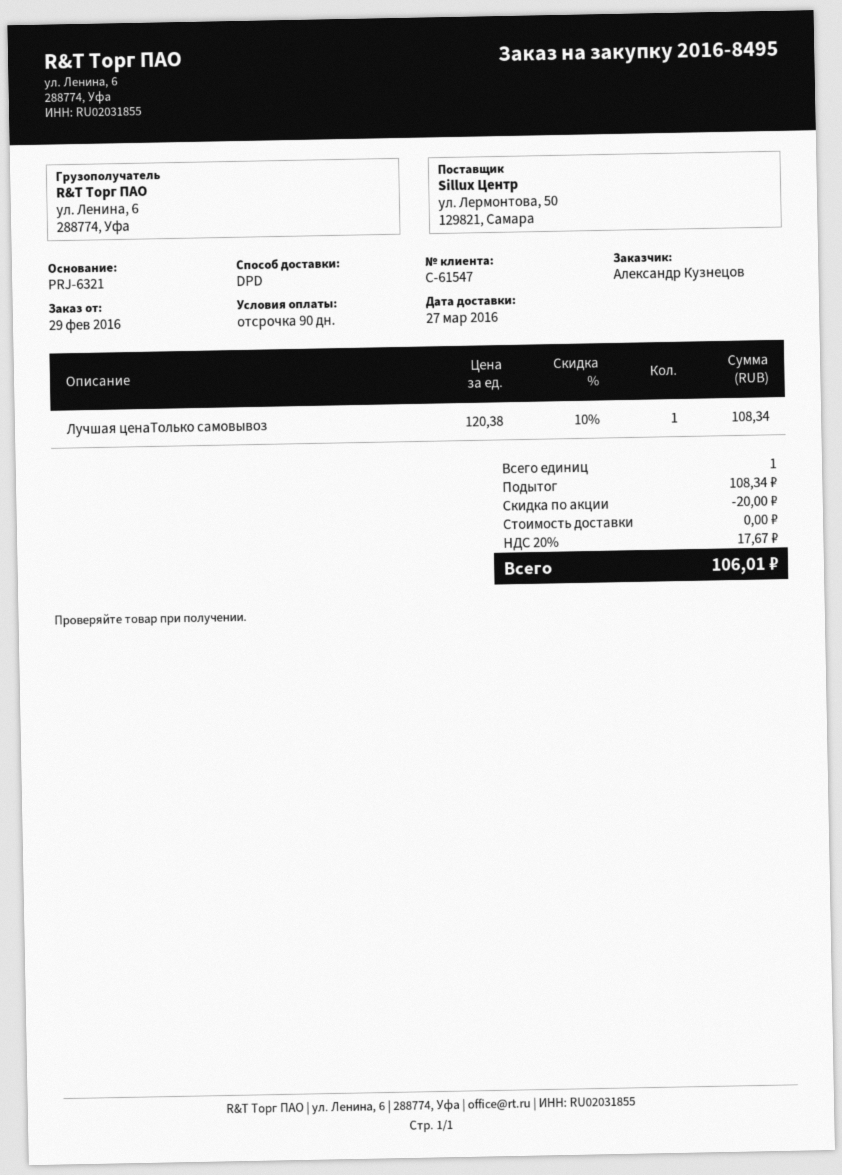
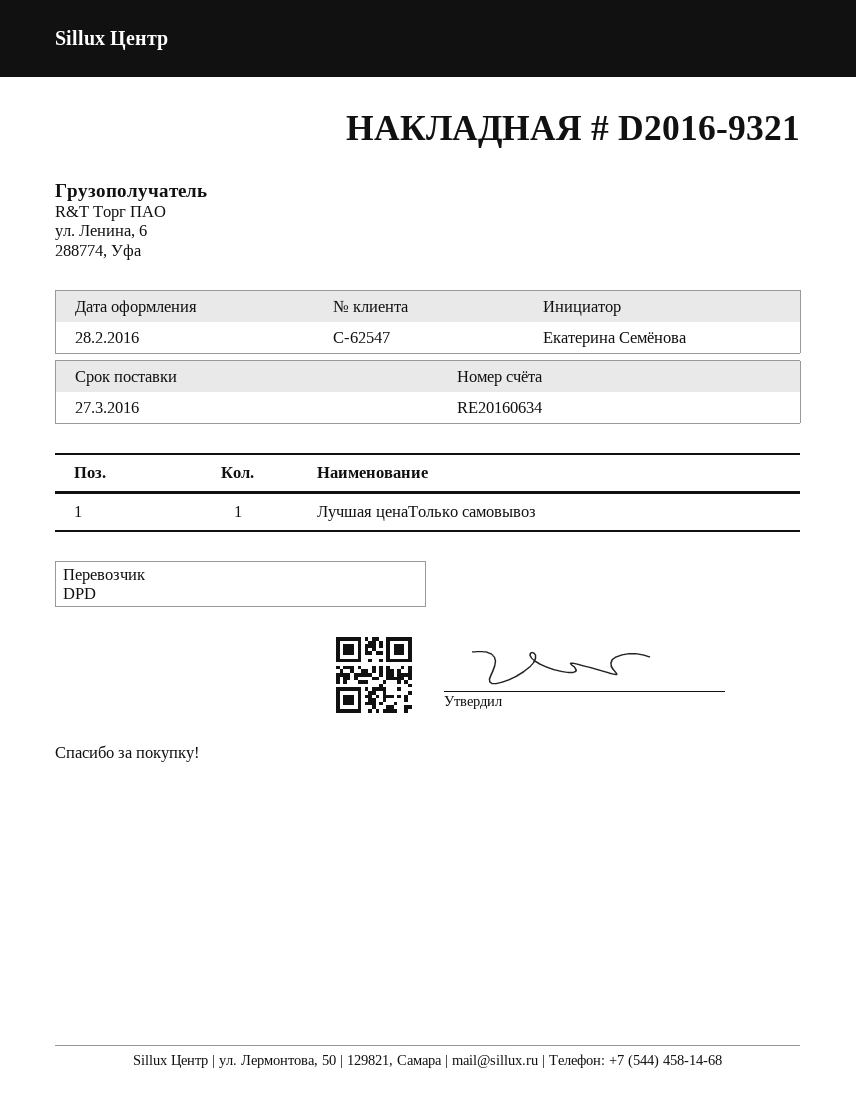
order date: 2016-02-29 -> 2016-02-28
customer number: C-61547 -> C-62547
ordered by: Александр Кузнецов -> Екатерина Семёнова

